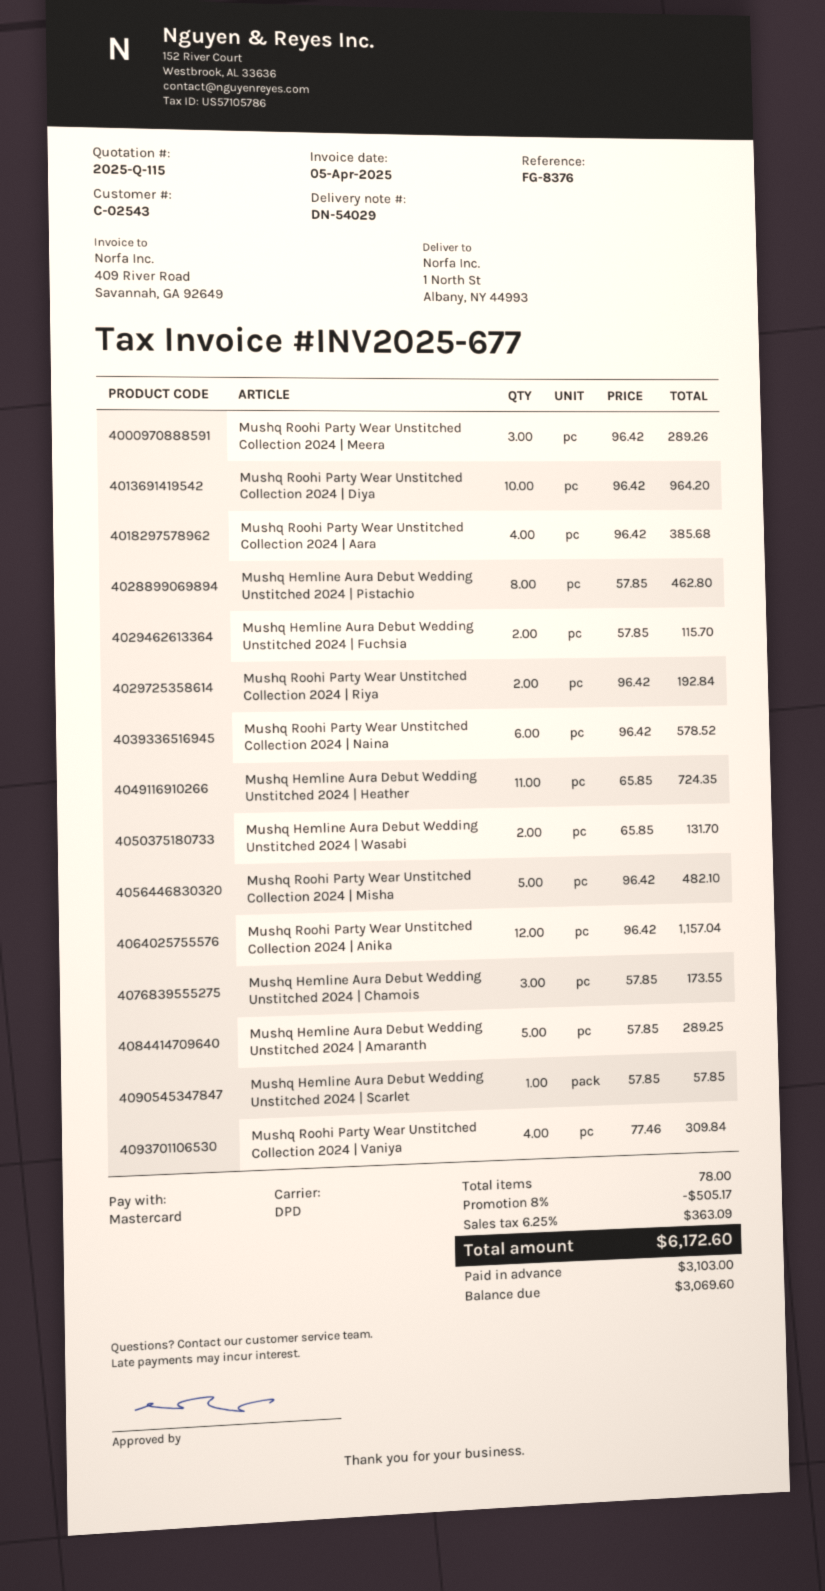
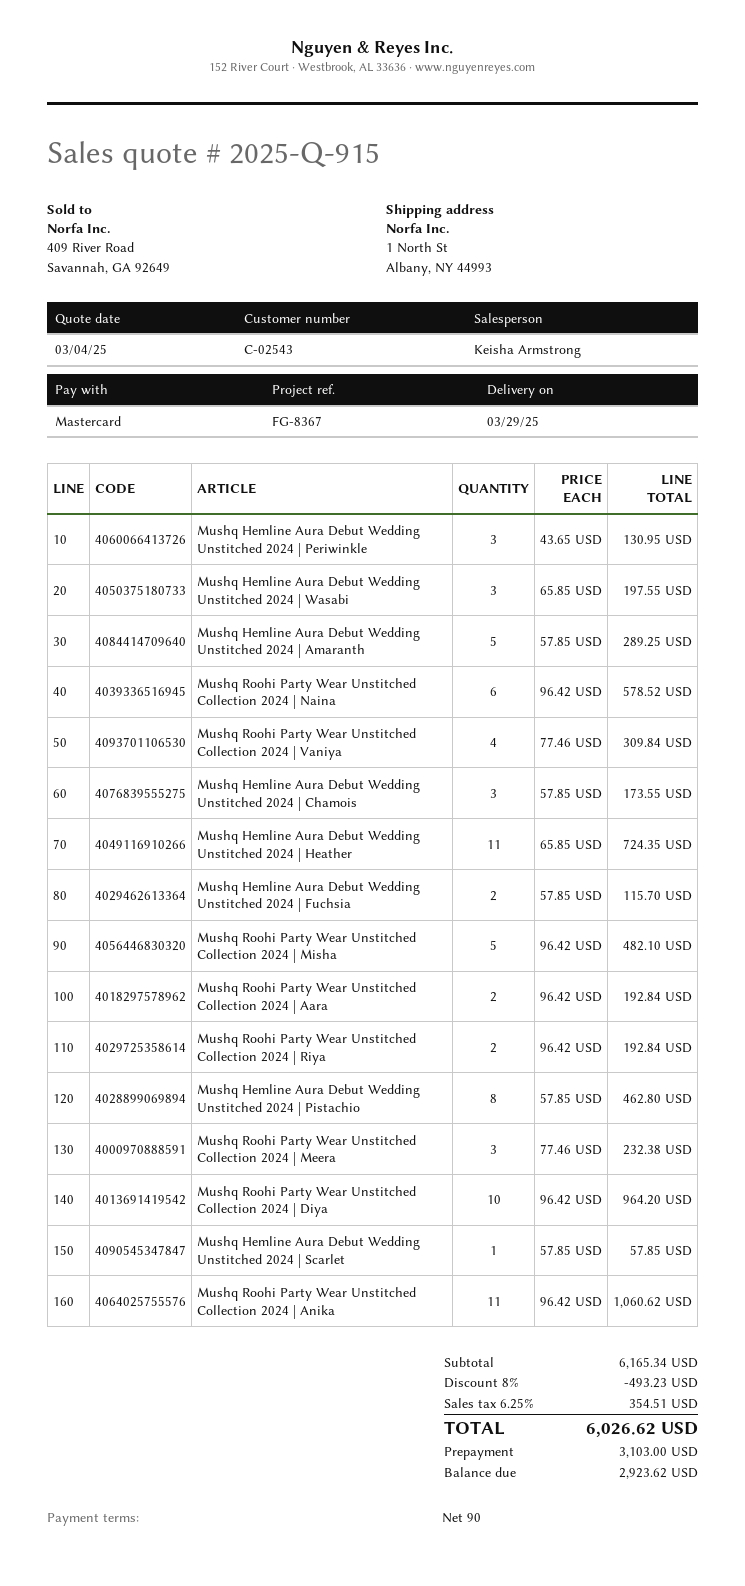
quote number: 2025-Q-115 -> 2025-Q-915
reference: FG-8376 -> FG-8367
Mushq Roohi Party Wear Unstitched Collection 2024 | Meera: 3 x 96.42 = 289.26 -> 3 x 77.46 = 232.38
Mushq Roohi Party Wear Unstitched Collection 2024 | Aara: 4 x 96.42 = 385.68 -> 2 x 96.42 = 192.84
Mushq Hemline Aura Debut Wedding Unstitched 2024 | Wasabi: 2 x 65.85 = 131.70 -> 3 x 65.85 = 197.55
Mushq Roohi Party Wear Unstitched Collection 2024 | Anika: 12 x 96.42 = 1157.04 -> 11 x 96.42 = 1060.62
Mushq Hemline Aura Debut Wedding Unstitched 2024 | Periwinkle: none -> 3 x 43.65 = 130.95
discount: 8% = 505.17 -> 8% = 493.23
tax: 6.25% = 363.09 -> 6.25% = 354.51
total: 6172.60 -> 6026.62
balance: 3069.60 -> 2923.62

